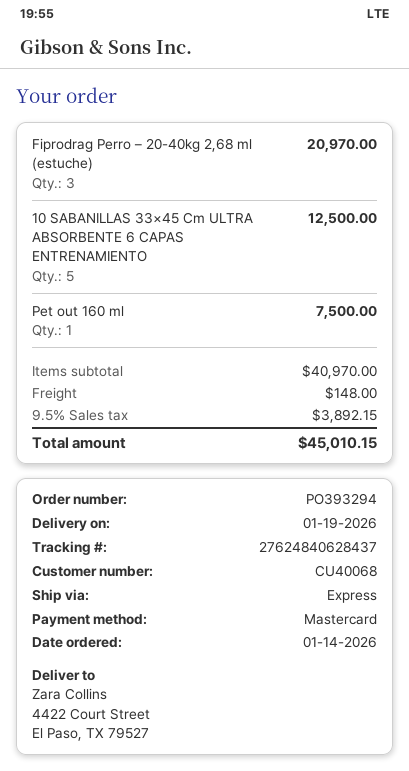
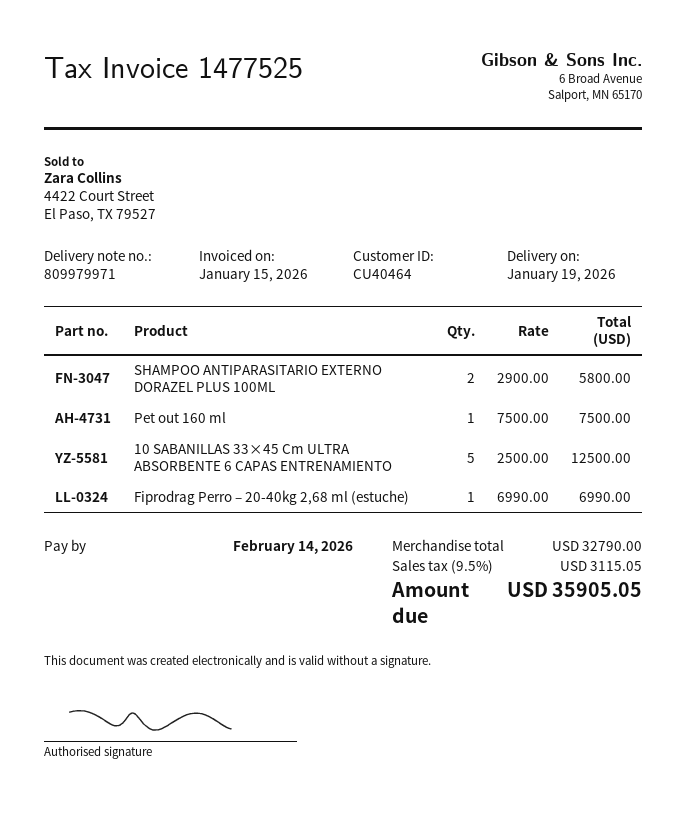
customer number: CU40068 -> CU40464
Fiprodrag Perro – 20-40kg 2,68 ml (estuche): 3 for 20970.00 -> 1 for 6990.00
SHAMPOO ANTIPARASITARIO EXTERNO DORAZEL PLUS 100ML: none -> 2 for 5800.00
subtotal: 40970.00 -> 32790.00
shipping: 148.00 -> none
tax: 9.5% = 3892.15 -> 9.5% = 3115.05
total: 45010.15 -> 35905.05

